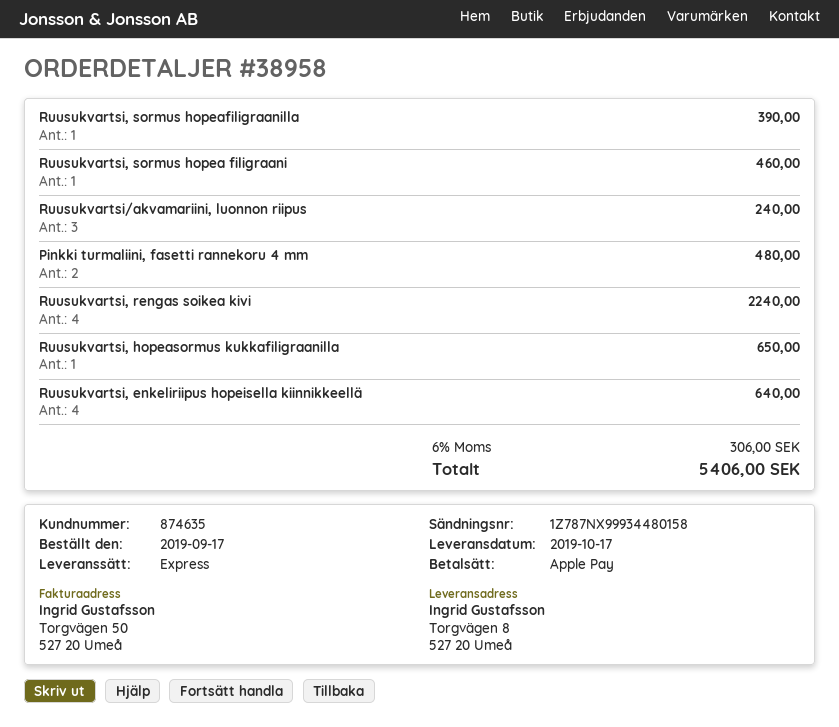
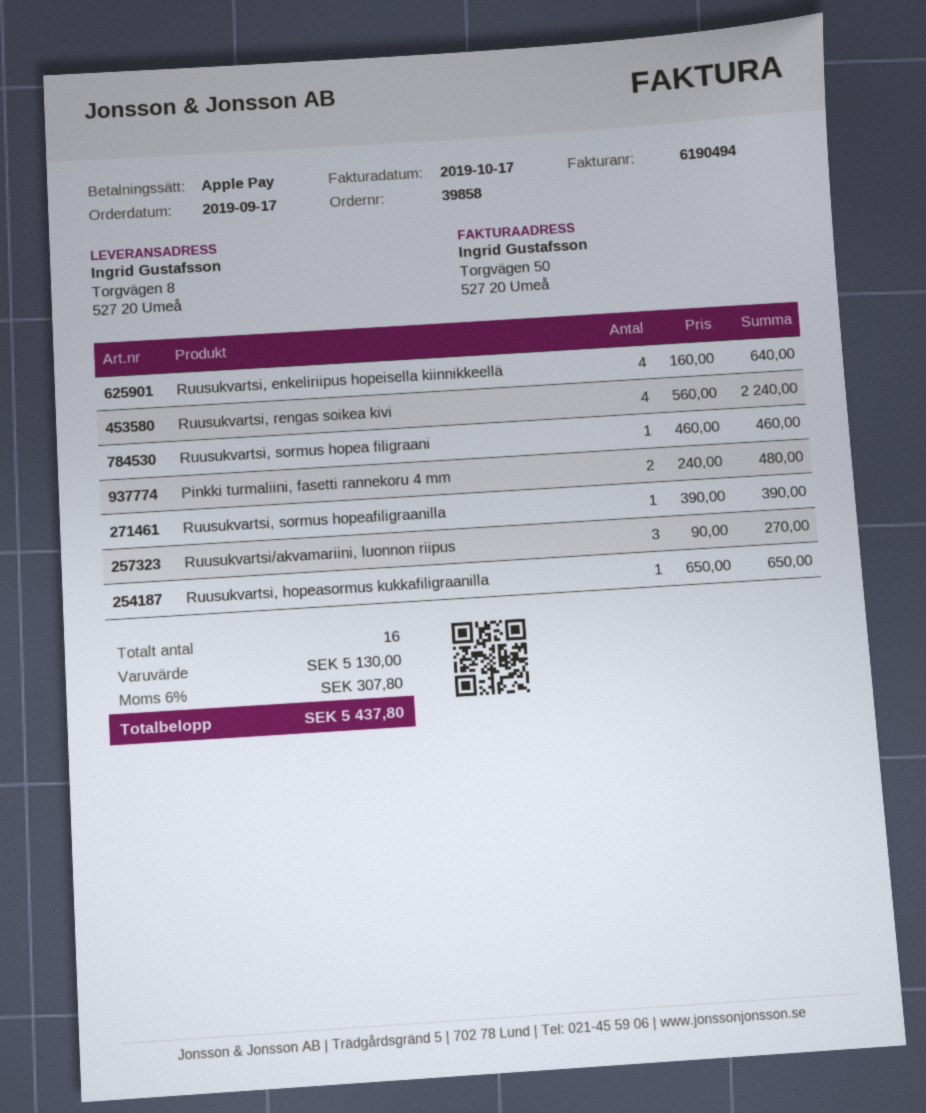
order number: 38958 -> 39858
Ruusukvartsi/akvamariini, luonnon riipus: 3 for 240.00 -> 3 for 270.00
tax: 6% = 306.00 -> 6% = 307.80
total: 5406.00 -> 5437.80

